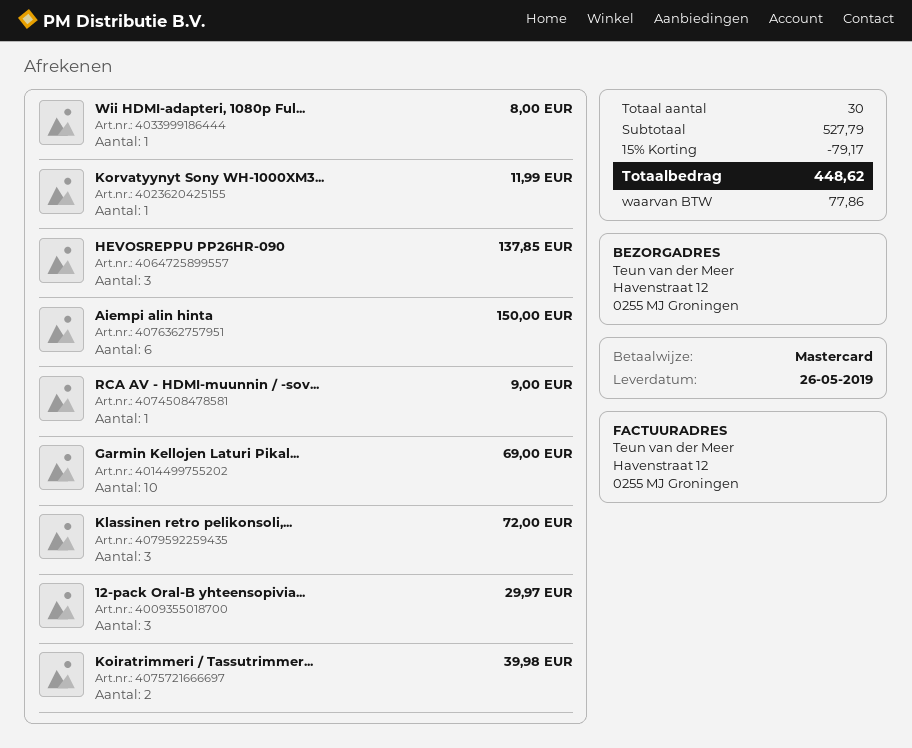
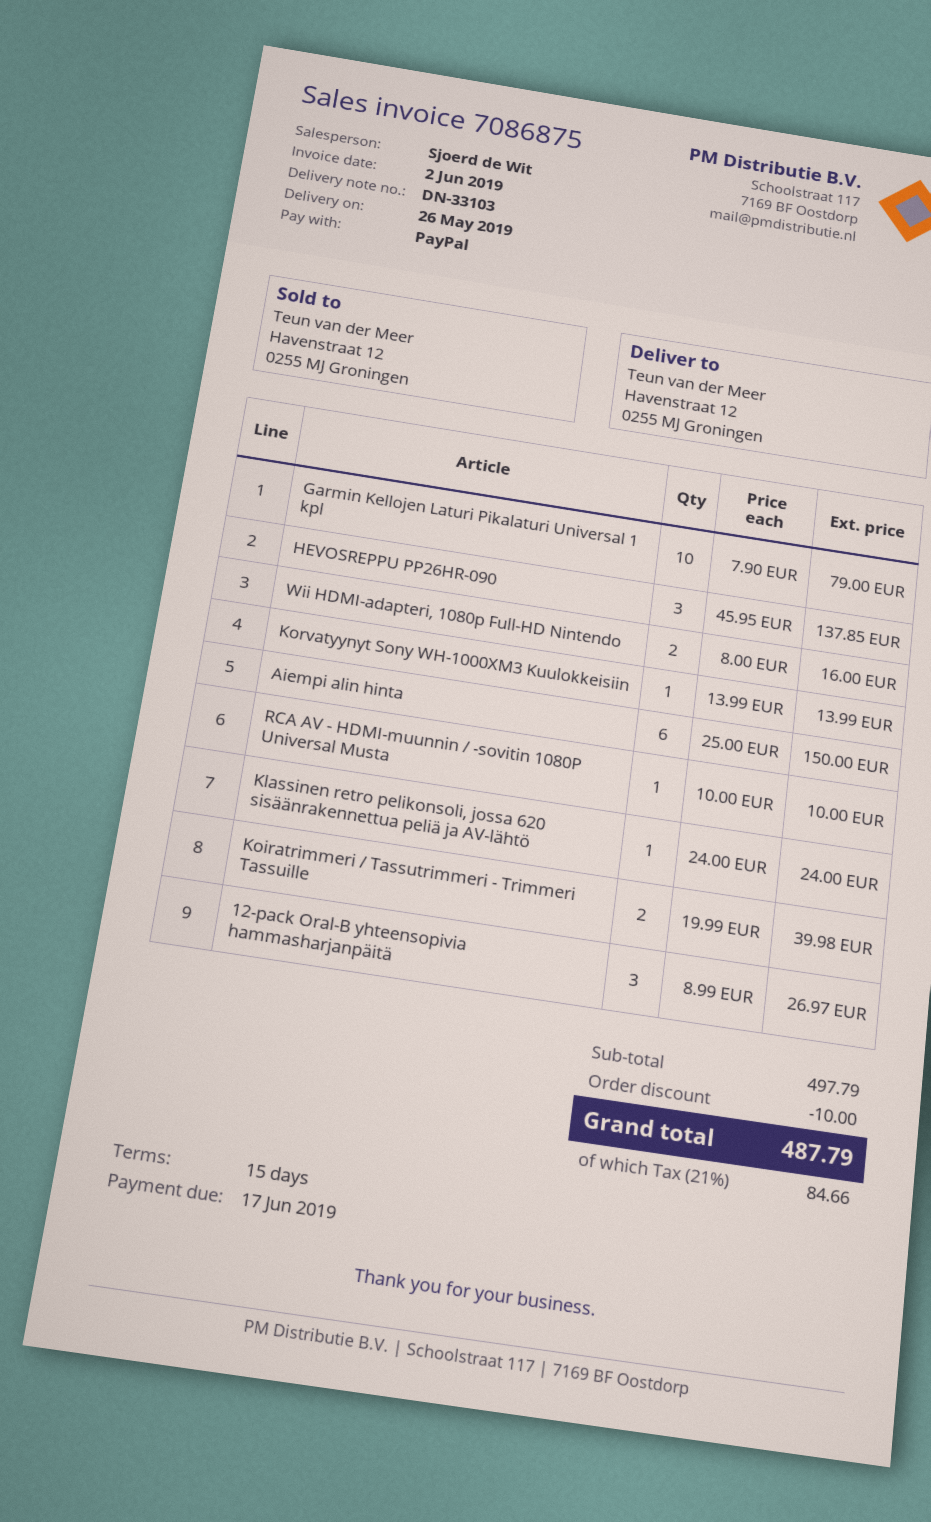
payment method: Mastercard -> PayPal
Wii HDMI-adapteri, 1080p Ful...: 1 for 8.00 -> 2 for 16.00
Korvatyynyt Sony WH-1000XM3...: 1 for 11.99 -> 1 for 13.99
RCA AV - HDMI-muunnin / -sov...: 1 for 9.00 -> 1 for 10.00
Garmin Kellojen Laturi Pikal...: 10 for 69.00 -> 10 for 79.00
Klassinen retro pelikonsoli,...: 3 for 72.00 -> 1 for 24.00
12-pack Oral-B yhteensopivia...: 3 for 29.97 -> 3 for 26.97
subtotal: 527.79 -> 497.79
discount: 79.17 -> 10.00
tax: 77.86 -> 84.66
total: 448.62 -> 487.79

